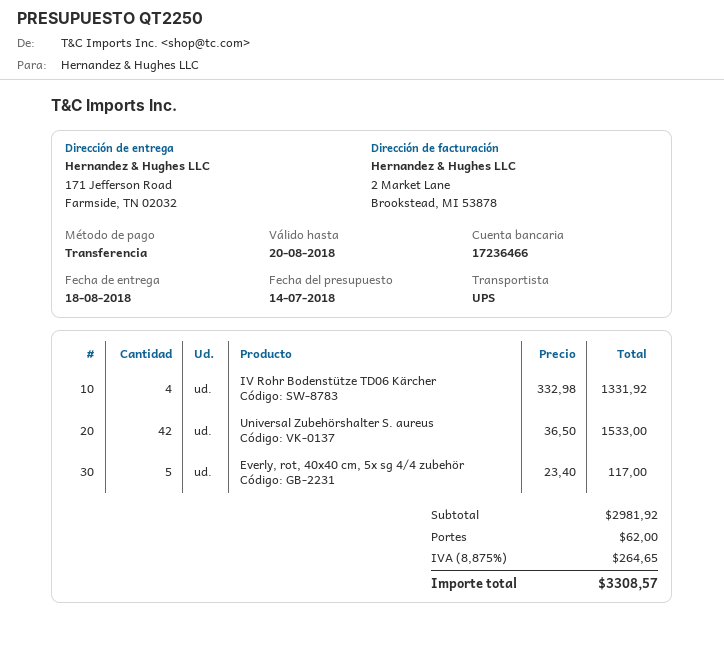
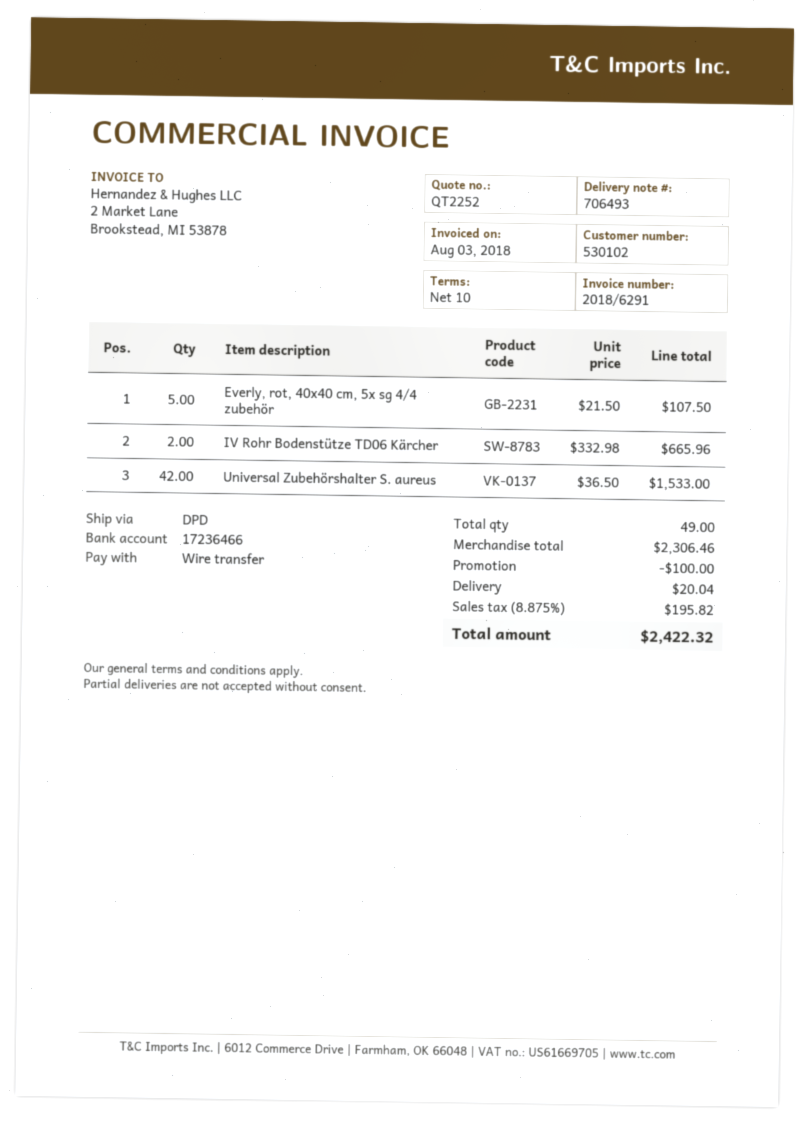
quote number: QT2250 -> QT2252
shipping method: UPS -> DPD
IV Rohr Bodenstütze TD06 Kärcher: 4 x 332.98 = 1331.92 -> 2 x 332.98 = 665.96
Everly, rot, 40x40 cm, 5x sg 4/4 zubehör: 5 x 23.40 = 117.00 -> 5 x 21.50 = 107.50
subtotal: 2981.92 -> 2306.46
discount: none -> 100.00
shipping: 62.00 -> 20.04
tax: 8.875% = 264.65 -> 8.875% = 195.82
total: 3308.57 -> 2422.32

